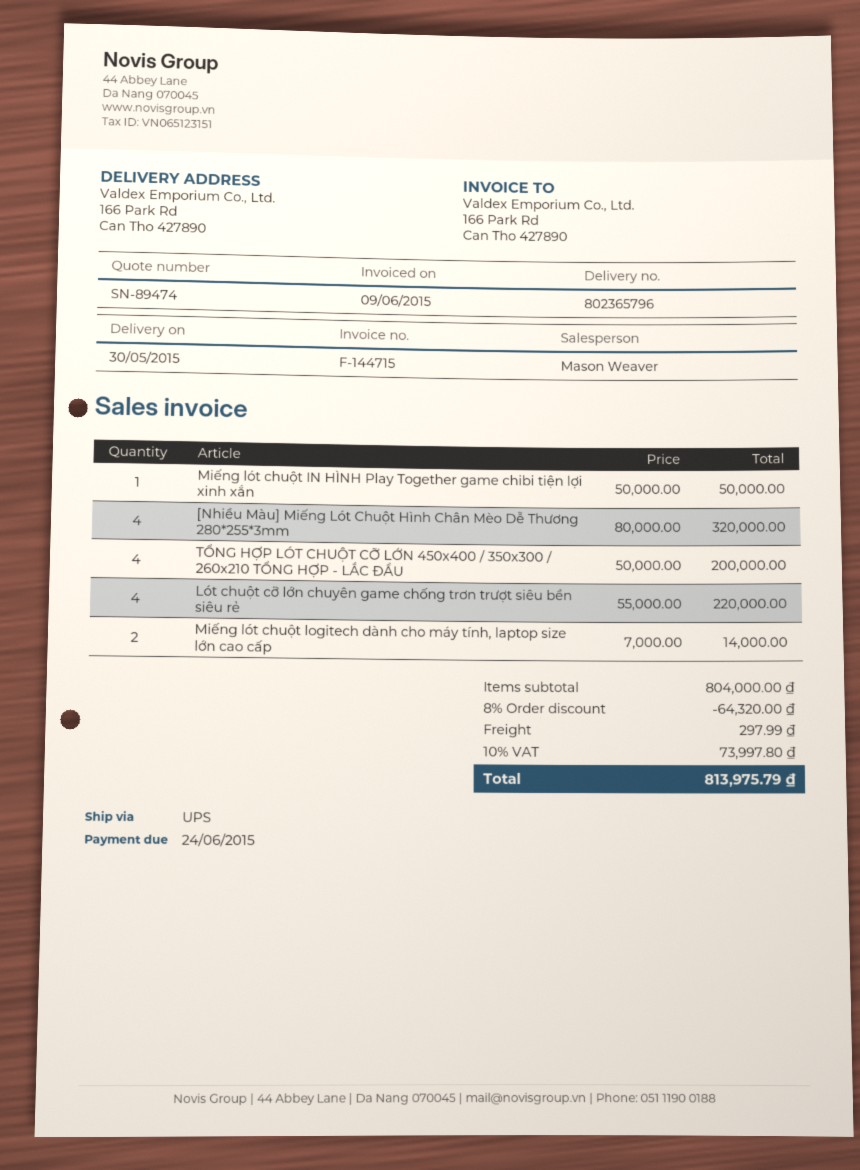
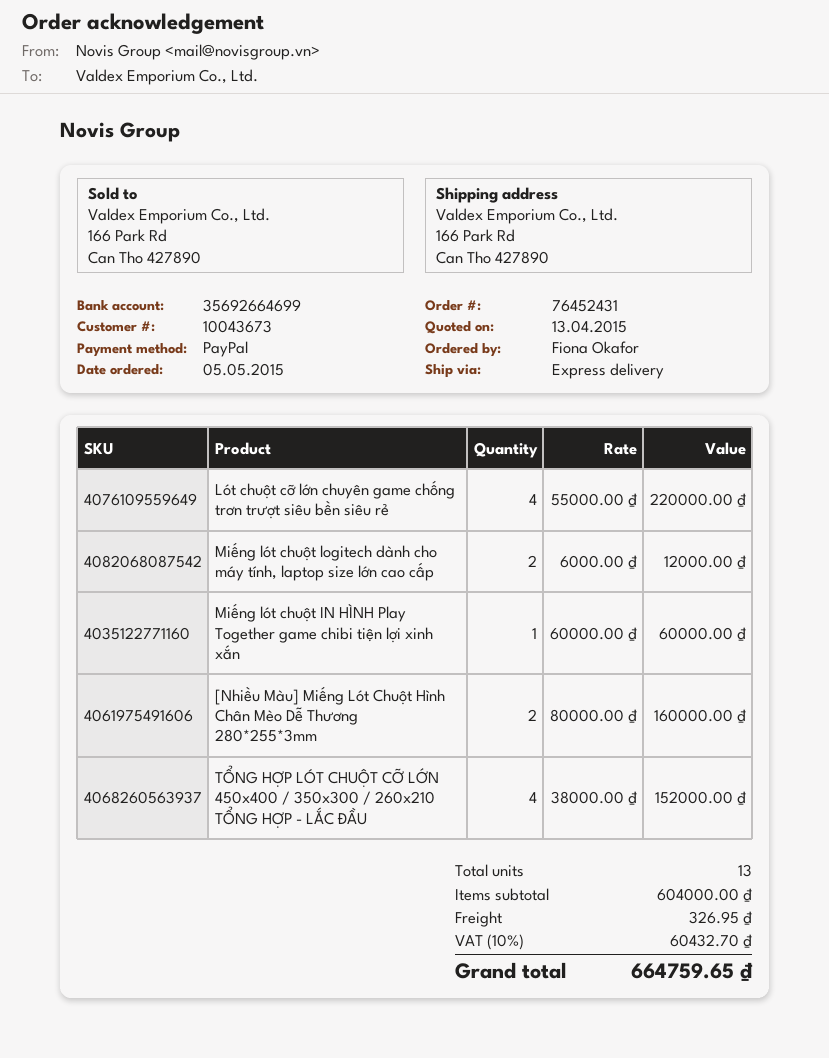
shipping method: UPS -> express
Miếng lót chuột IN HÌNH Play Together game chibi tiện lợi xinh xắn: 1 x 50000.00 = 50000.00 -> 1 x 60000.00 = 60000.00
[Nhiều Màu] Miếng Lót Chuột Hình Chân Mèo Dễ Thương 280*255*3mm: 4 x 80000.00 = 320000.00 -> 2 x 80000.00 = 160000.00
TỔNG HỢP LÓT CHUỘT CỠ LỚN 450x400 / 350x300 / 260x210 TỔNG HỢP - LẮC ĐẦU: 4 x 50000.00 = 200000.00 -> 4 x 38000.00 = 152000.00
Miếng lót chuột logitech dành cho máy tính, laptop size lớn cao cấp: 2 x 7000.00 = 14000.00 -> 2 x 6000.00 = 12000.00
subtotal: 804000.00 -> 604000.00
discount: 8% = 64320.00 -> none
shipping: 297.99 -> 326.95
tax: 10% = 73997.80 -> 10% = 60432.70
total: 813975.79 -> 664759.65

